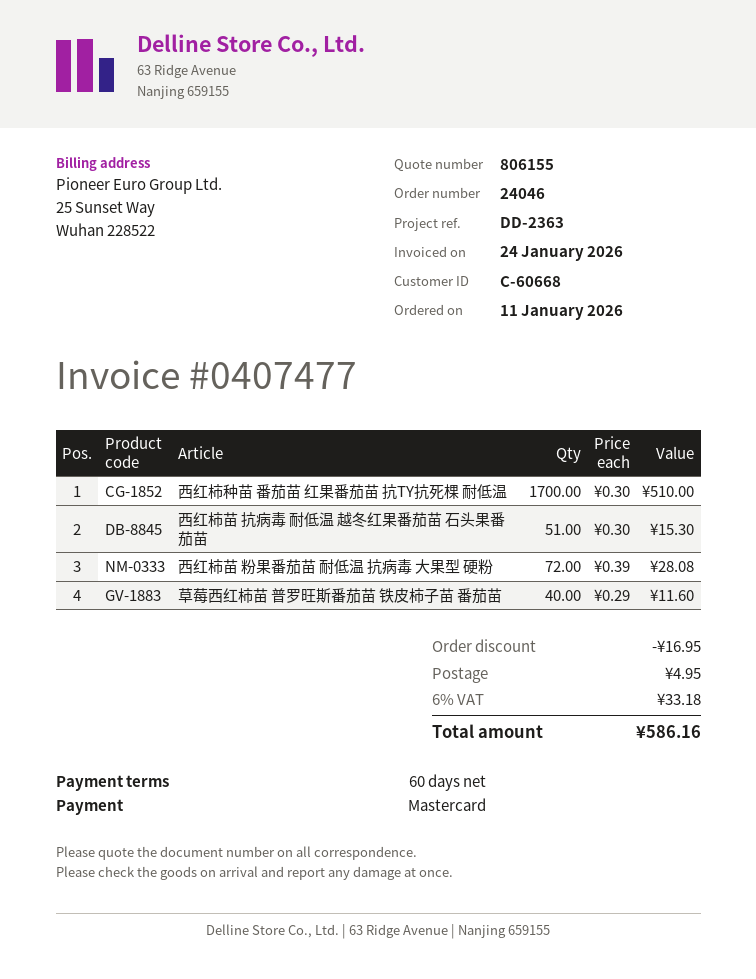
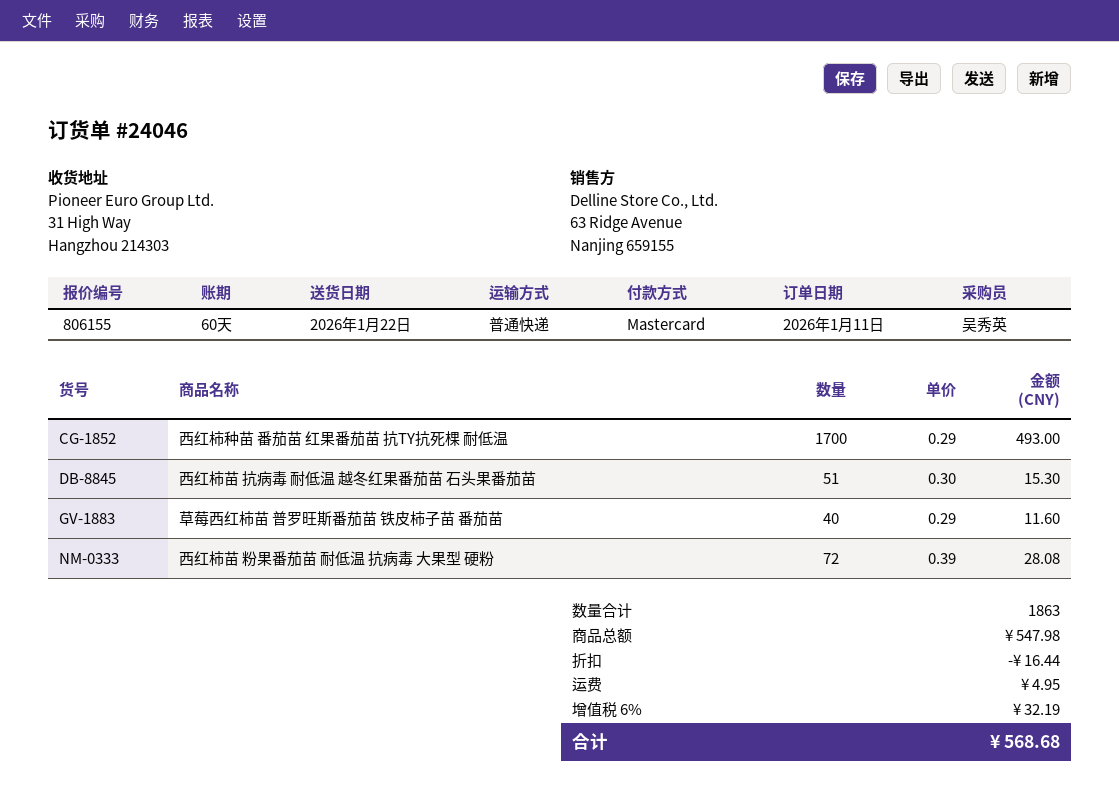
西红柿种苗 番茄苗 红果番茄苗 抗TY抗死棵 耐低温: 1700 x 0.30 = 510.00 -> 1700 x 0.29 = 493.00
discount: 16.95 -> 16.44
tax: 6% = 33.18 -> 6% = 32.19
total: 586.16 -> 568.68

